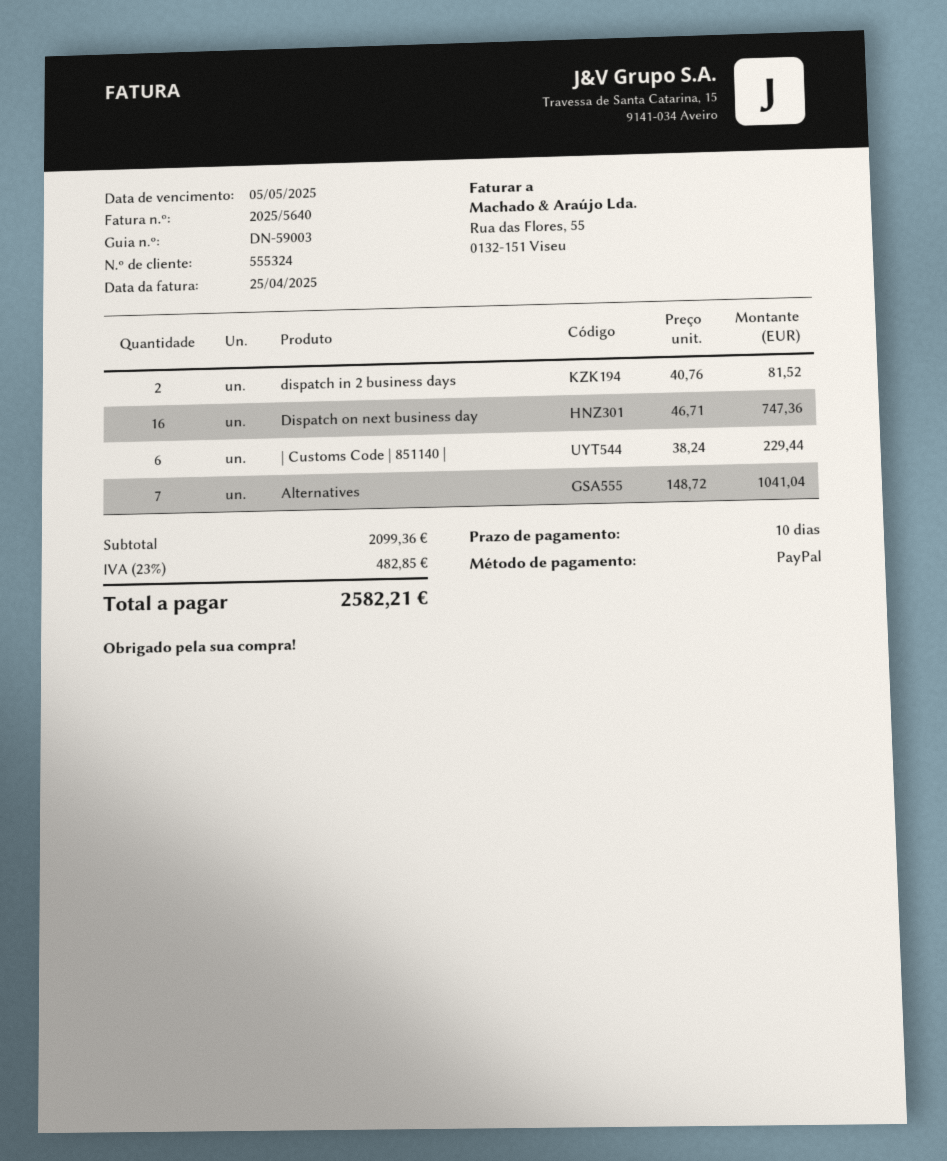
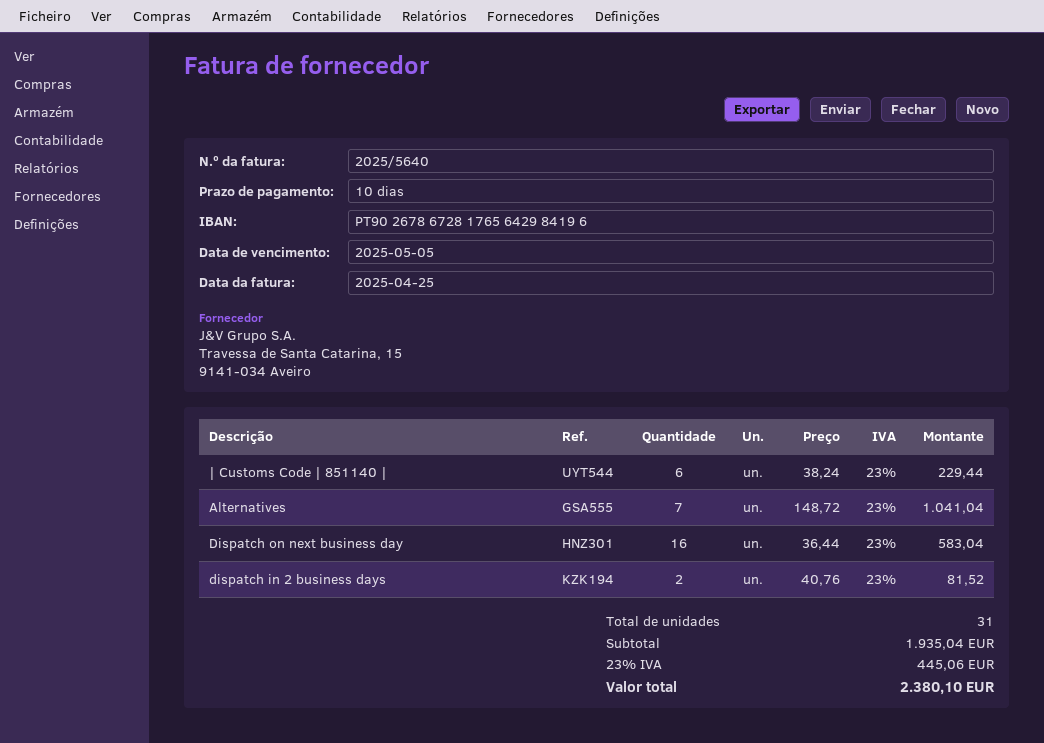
Dispatch on next business day: 16 x 46.71 = 747.36 -> 16 x 36.44 = 583.04
subtotal: 2099.36 -> 1935.04
tax: 23% = 482.85 -> 23% = 445.06
total: 2582.21 -> 2380.10

